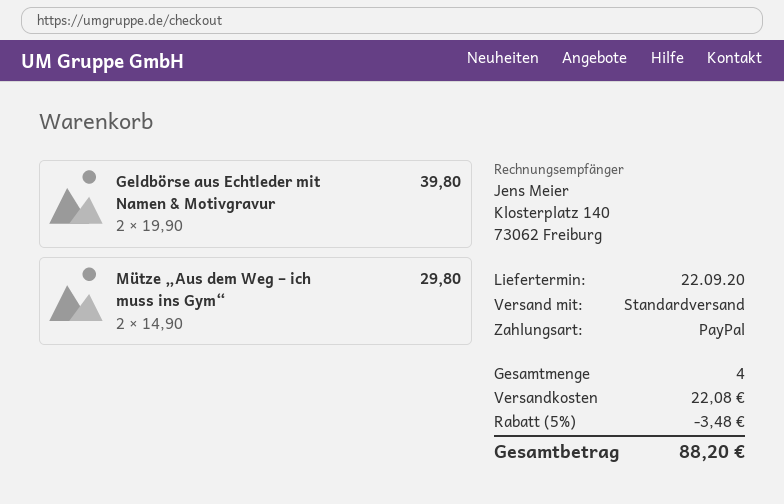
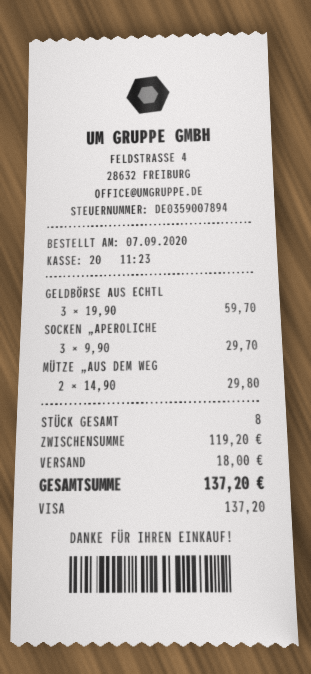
payment method: PayPal -> Visa
Geldbörse aus Echtleder mit Namen & Motivgravur: 2 x 19.90 = 39.80 -> 3 x 19.90 = 59.70
SOCKEN „APEROLICHE: none -> 3 x 9.90 = 29.70
total quantity: 4 -> 8
discount: 5% = 3.48 -> none
shipping: 22.08 -> 18.00
total: 88.20 -> 137.20

